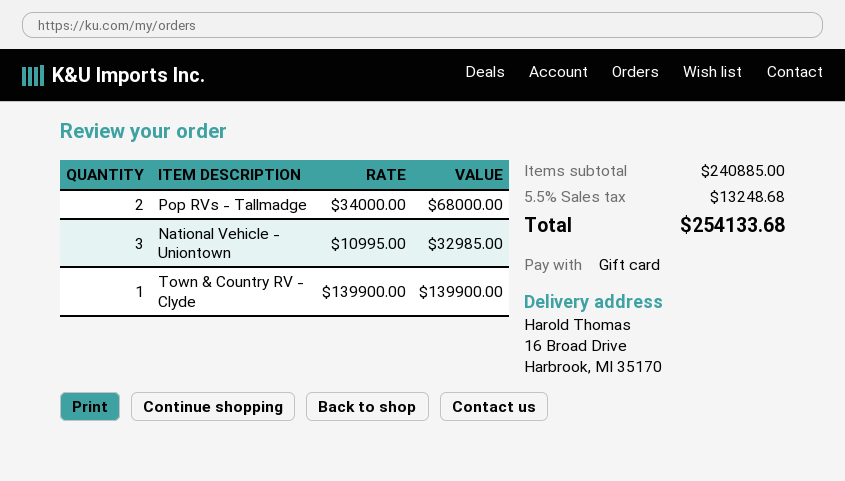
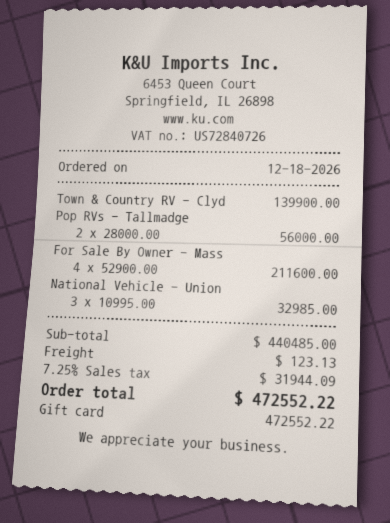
Pop RVs - Tallmadge: 2 x 34000.00 = 68000.00 -> 2 x 28000.00 = 56000.00
For Sale By Owner - Mass: none -> 4 x 52900.00 = 211600.00
subtotal: 240885.00 -> 440485.00
shipping: none -> 123.13
tax: 5.5% = 13248.68 -> 7.25% = 31944.09
total: 254133.68 -> 472552.22

